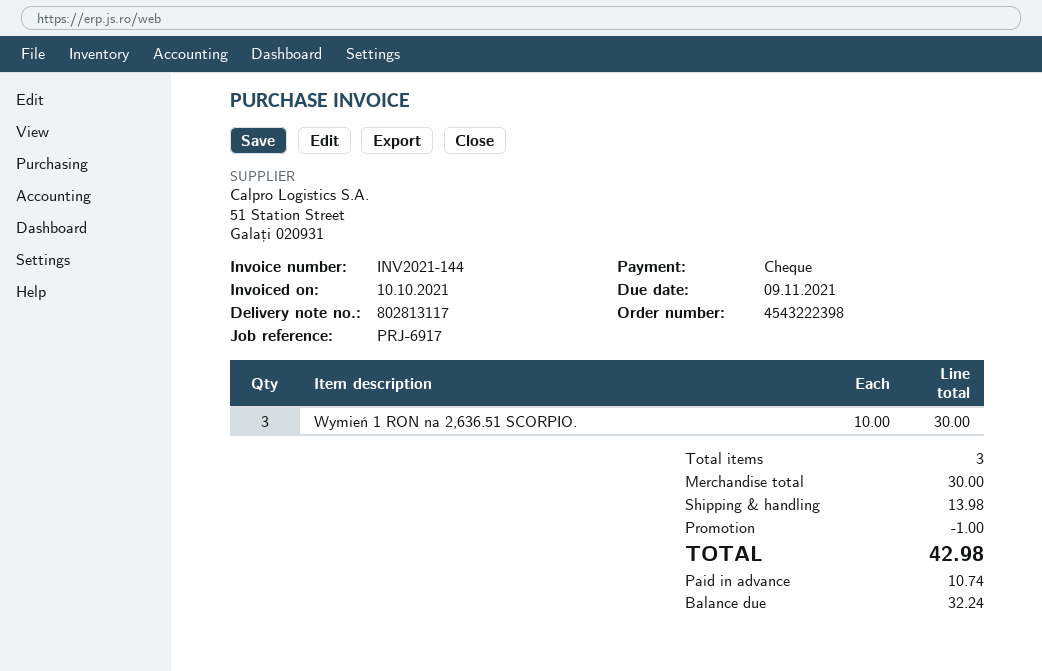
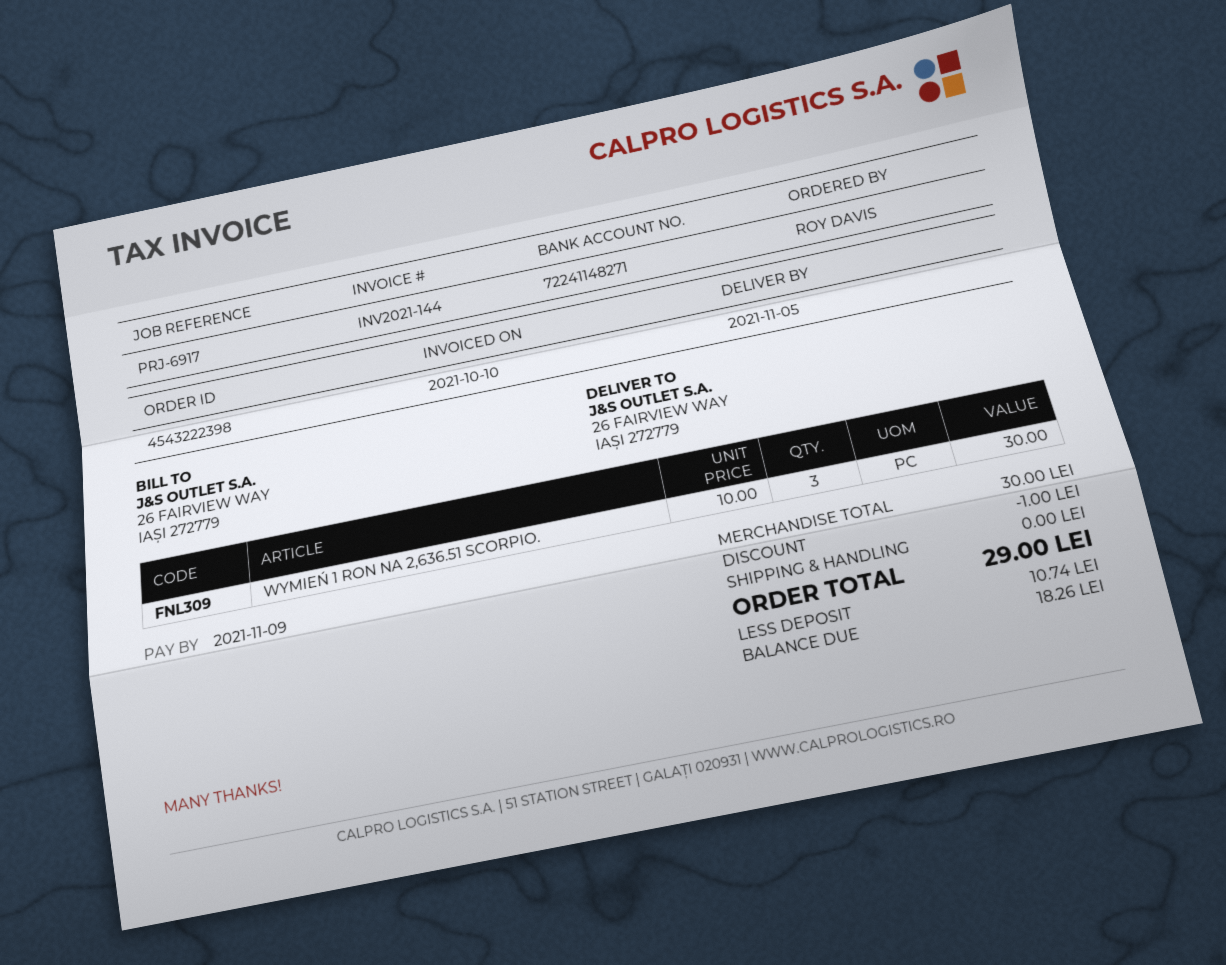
shipping: 13.98 -> 0.00
total: 42.98 -> 29.00
balance: 32.24 -> 18.26

